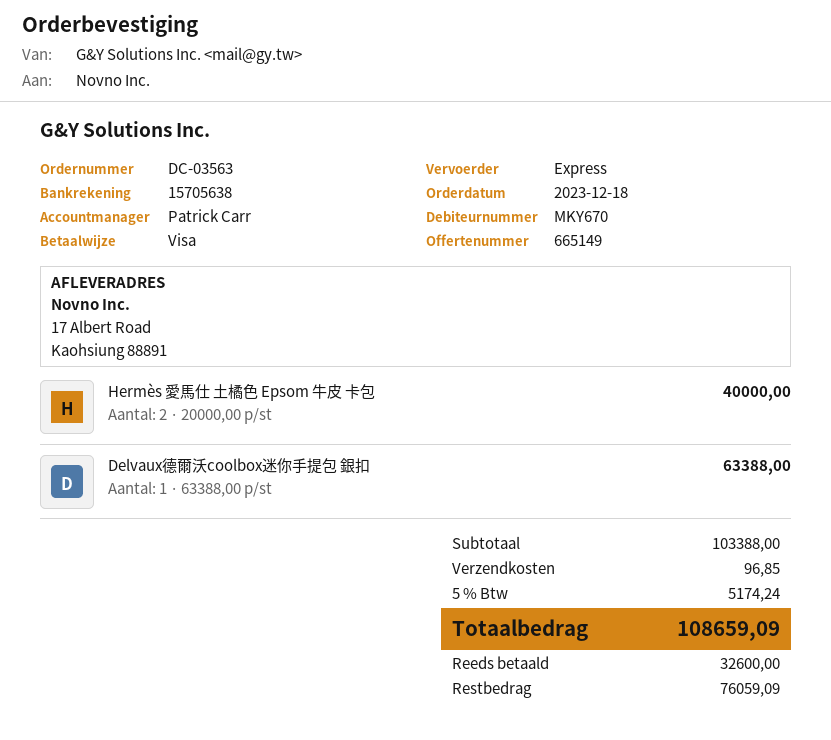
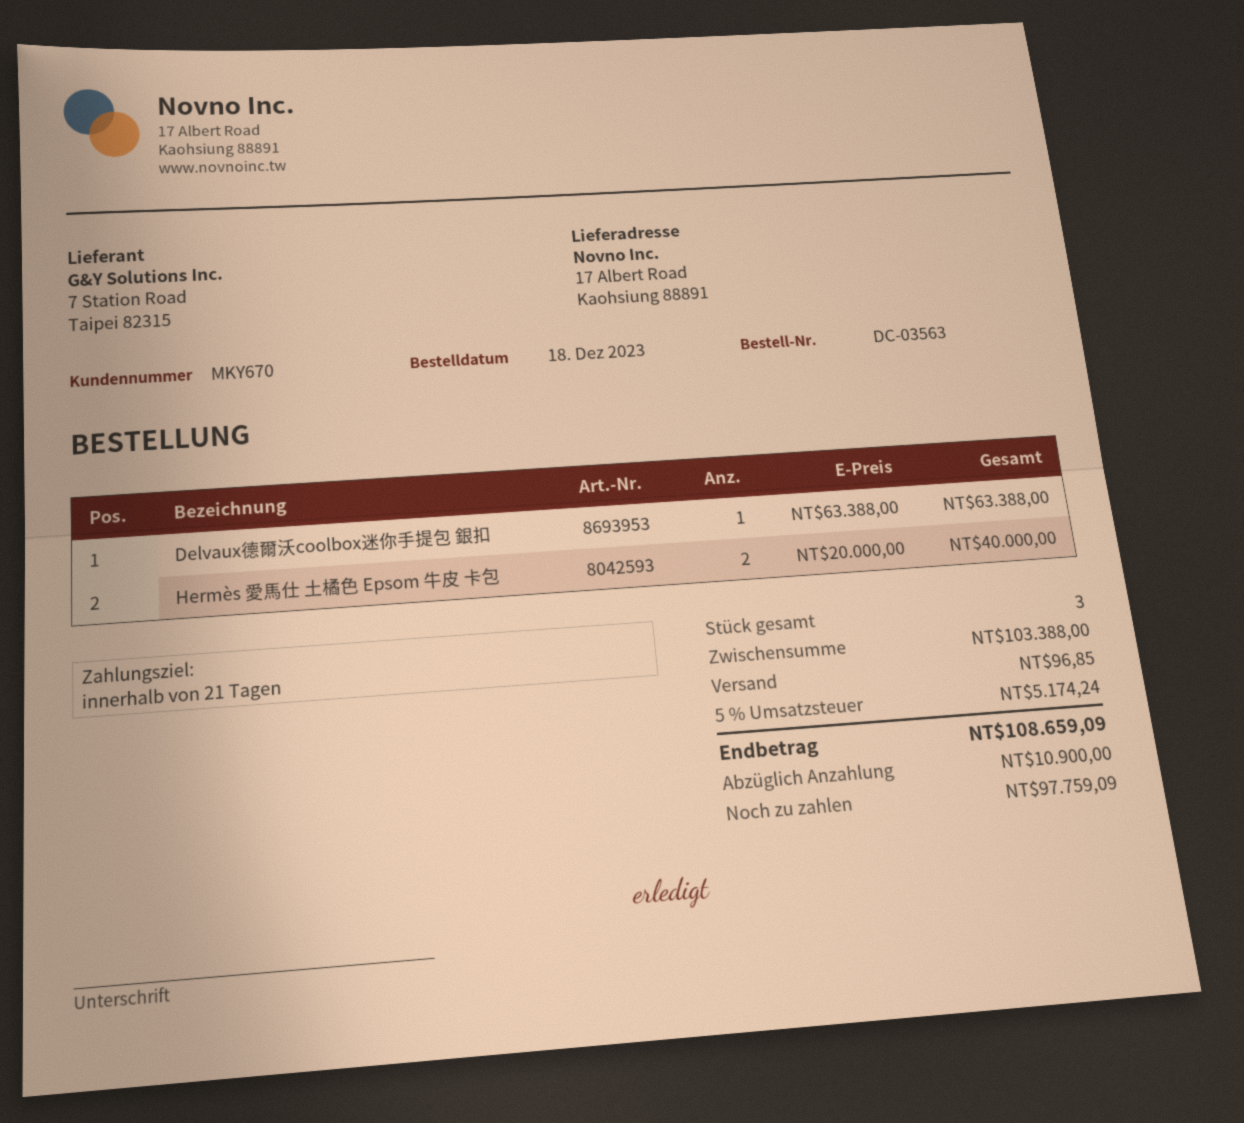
deposit: 32600.00 -> 10900.00
balance: 76059.09 -> 97759.09

